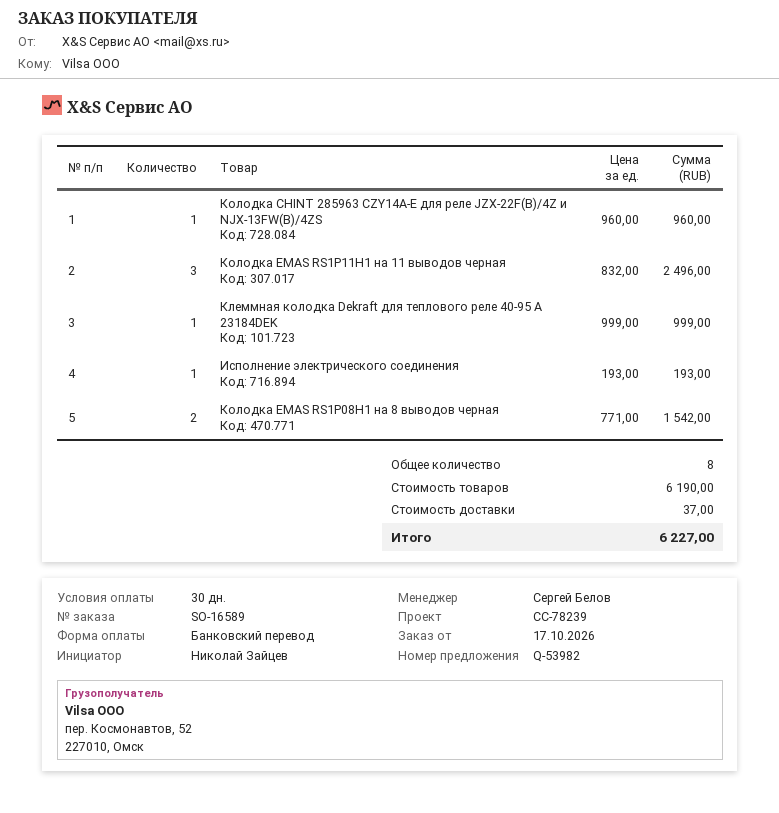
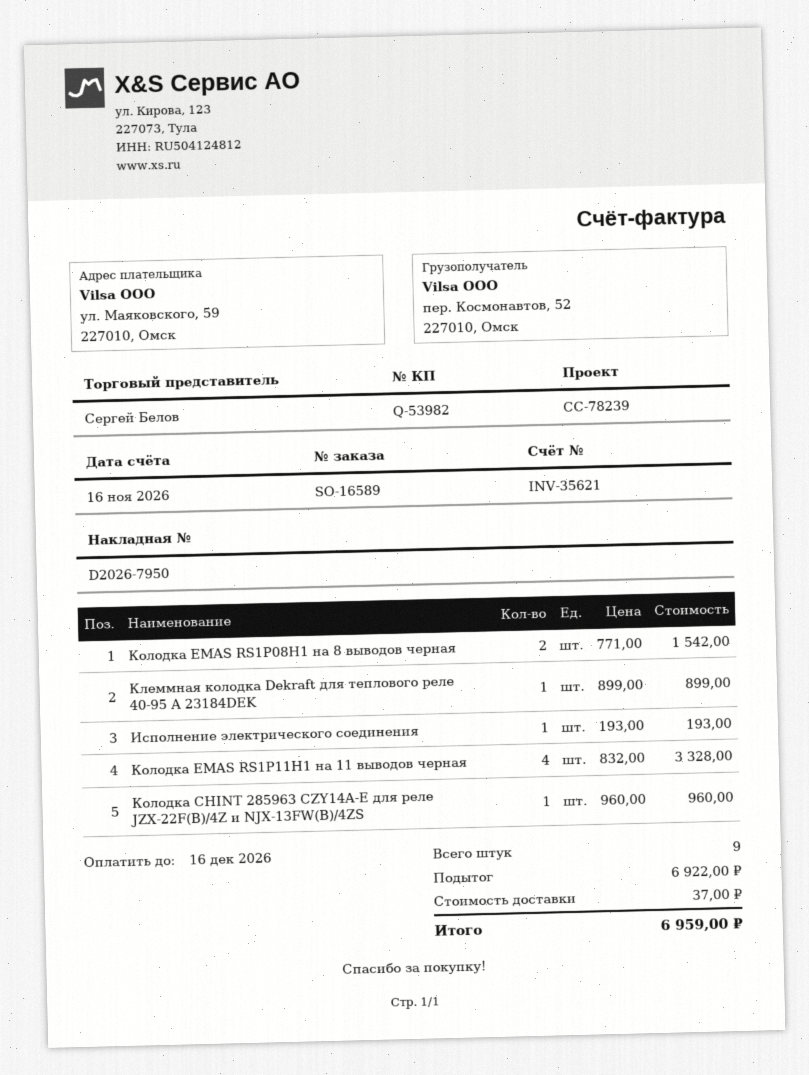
Колодка EMAS RS1P11H1 на 11 выводов черная: 3 x 832.00 = 2496.00 -> 4 x 832.00 = 3328.00
Клеммная колодка Dekraft для теплового реле 40-95 А 23184DEK: 1 x 999.00 = 999.00 -> 1 x 899.00 = 899.00
total quantity: 8 -> 9
subtotal: 6190.00 -> 6922.00
total: 6227.00 -> 6959.00

